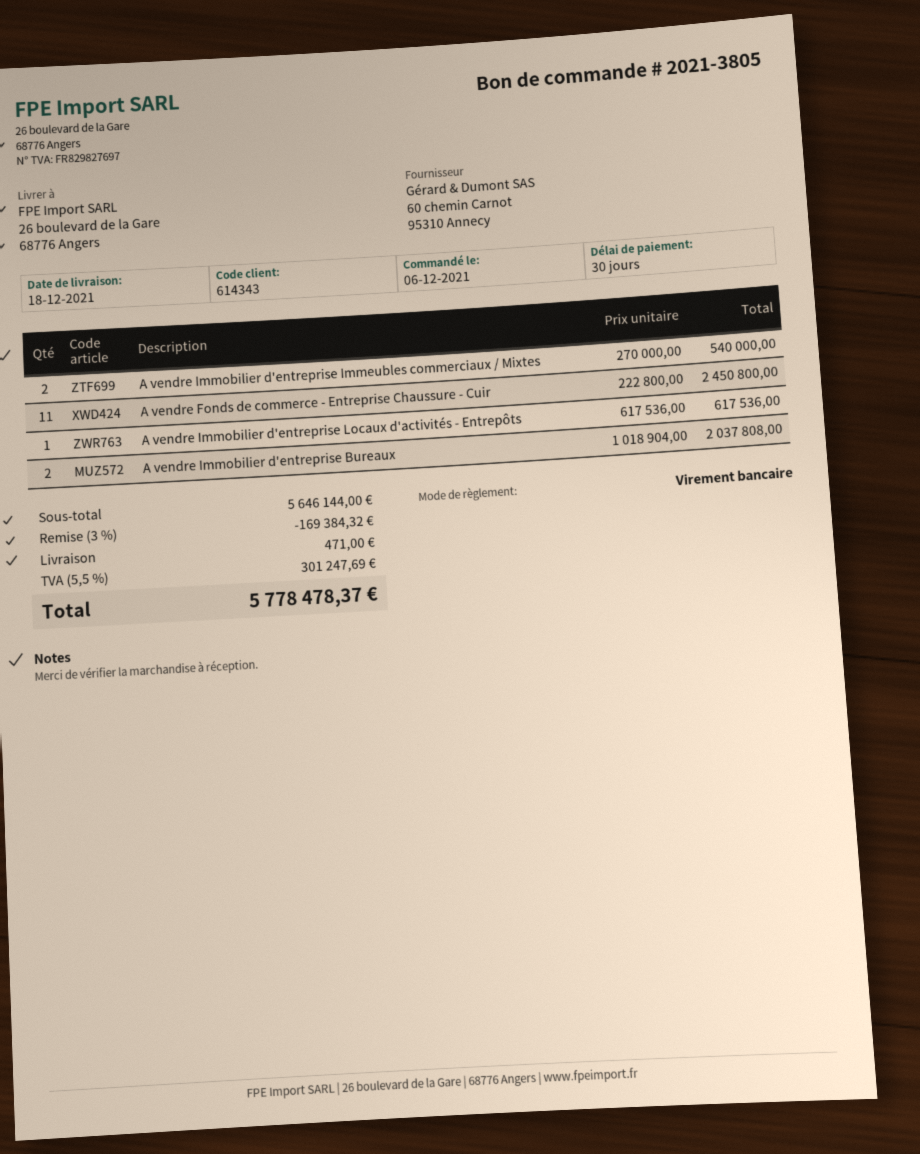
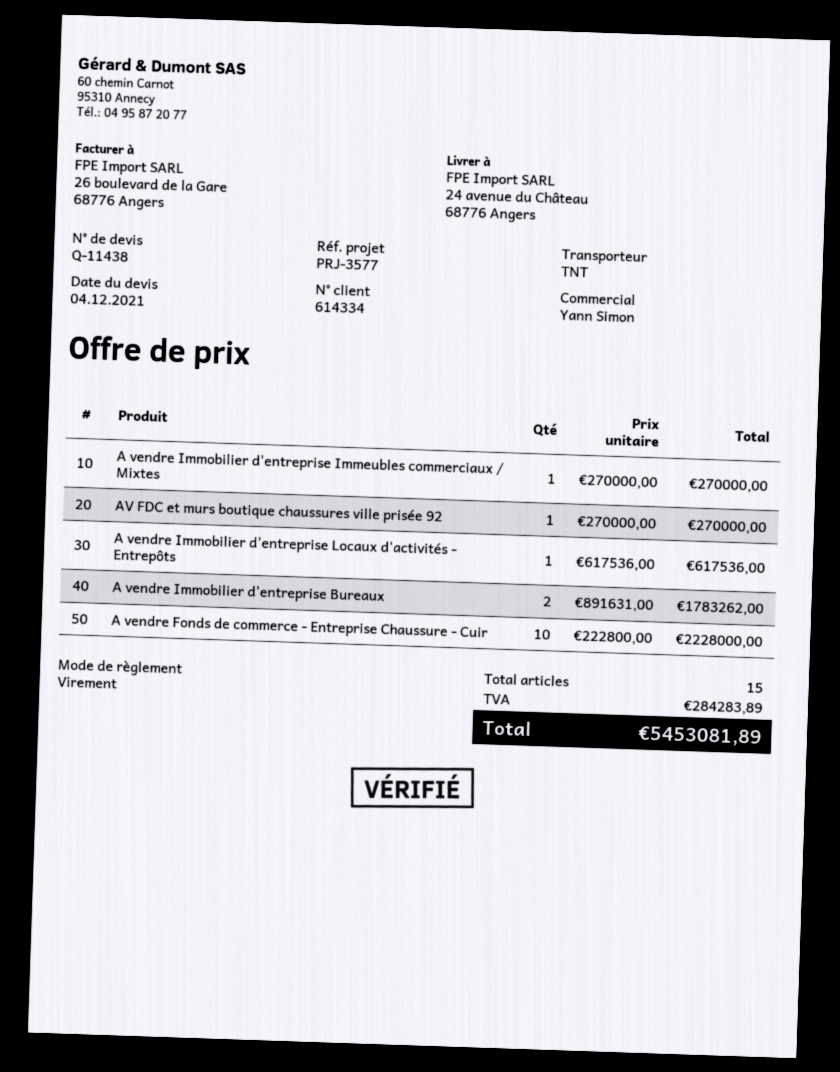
customer number: 614343 -> 614334
ship to: 26 boulevard de la Gare, 68776 Angers -> 24 avenue du Château, 68776 Angers
A vendre Immobilier d'entreprise Immeubles commerciaux / Mixtes: 2 x 270000.00 = 540000.00 -> 1 x 270000.00 = 270000.00
A vendre Fonds de commerce - Entreprise Chaussure - Cuir: 11 x 222800.00 = 2450800.00 -> 10 x 222800.00 = 2228000.00
A vendre Immobilier d'entreprise Bureaux: 2 x 1018904.00 = 2037808.00 -> 2 x 891631.00 = 1783262.00
AV FDC et murs boutique chaussures ville prisée 92: none -> 1 x 270000.00 = 270000.00
discount: 3% = 169384.32 -> none
shipping: 471.00 -> none
tax: 301247.69 -> 284283.89
total: 5778478.37 -> 5453081.89

